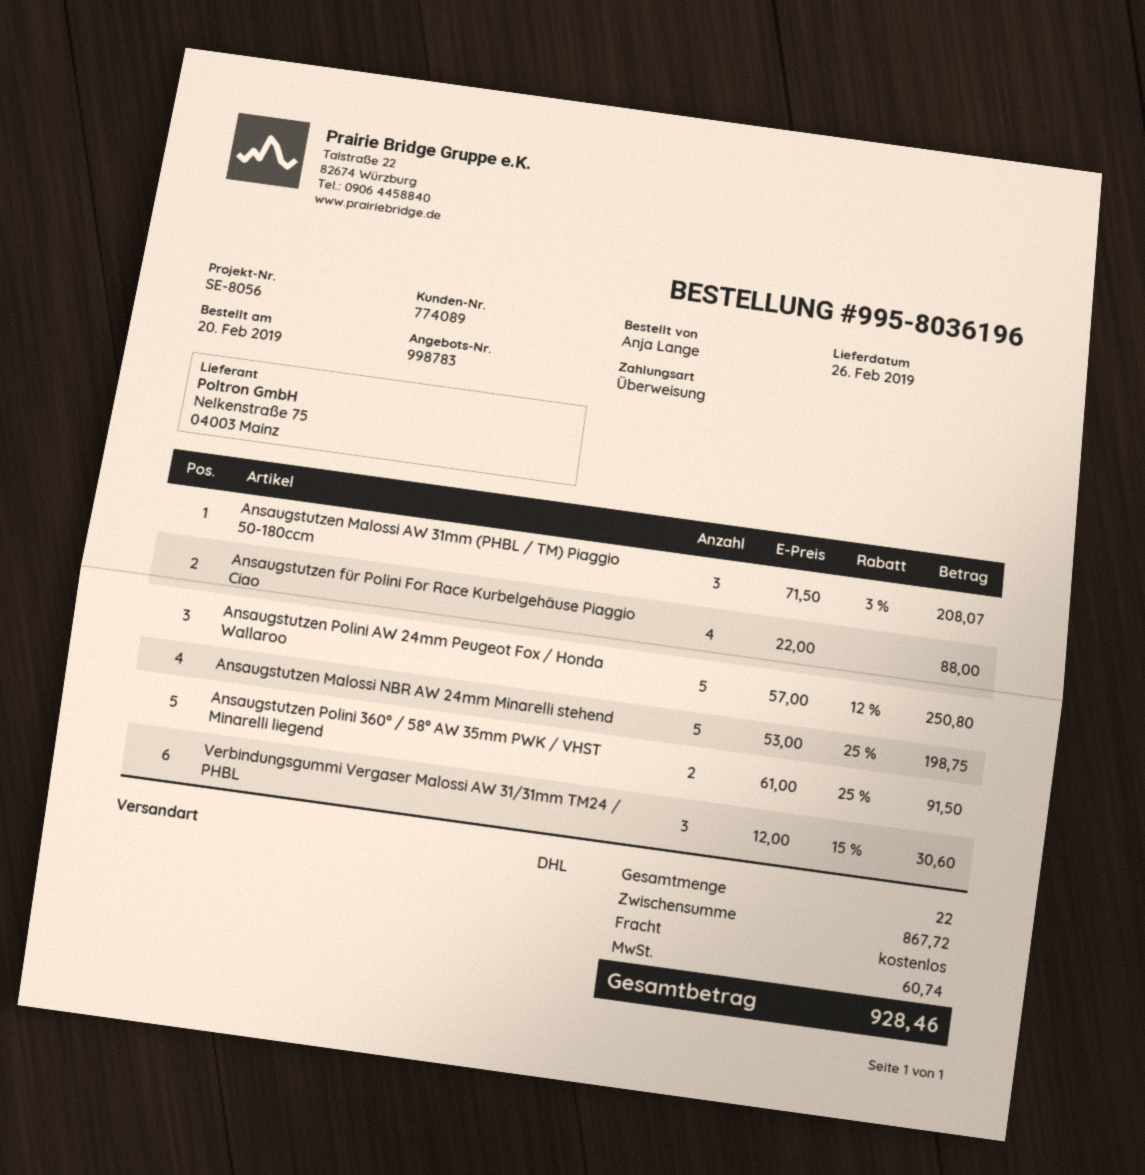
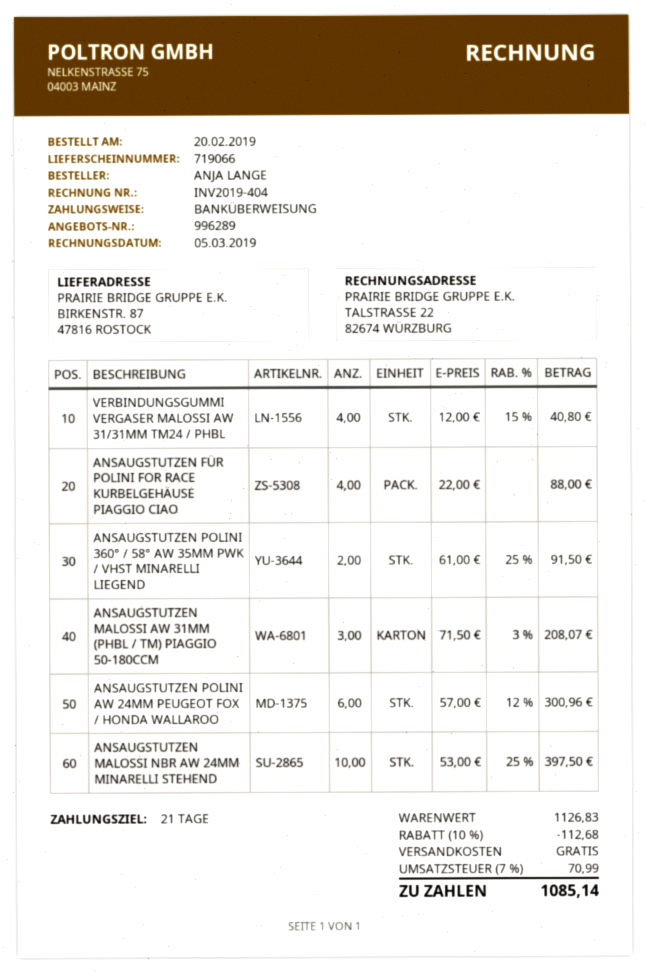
quote number: 998783 -> 996289
Ansaugstutzen Polini AW 24mm Peugeot Fox / Honda Wallaroo: 5 x 57.00 - 12% = 250.80 -> 6 x 57.00 - 12% = 300.96
Ansaugstutzen Malossi NBR AW 24mm Minarelli stehend: 5 x 53.00 - 25% = 198.75 -> 10 x 53.00 - 25% = 397.50
Verbindungsgummi Vergaser Malossi AW 31/31mm TM24 / PHBL: 3 x 12.00 - 15% = 30.60 -> 4 x 12.00 - 15% = 40.80
subtotal: 867.72 -> 1126.83
discount: none -> 10% = 112.68
tax: 60.74 -> 70.99
total: 928.46 -> 1085.14

